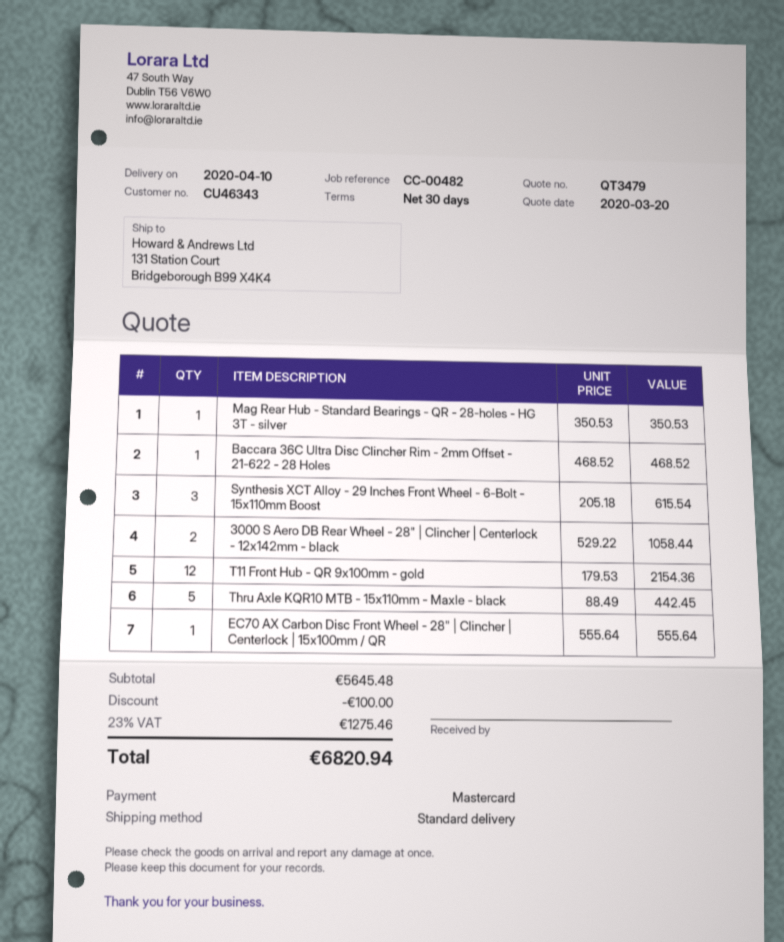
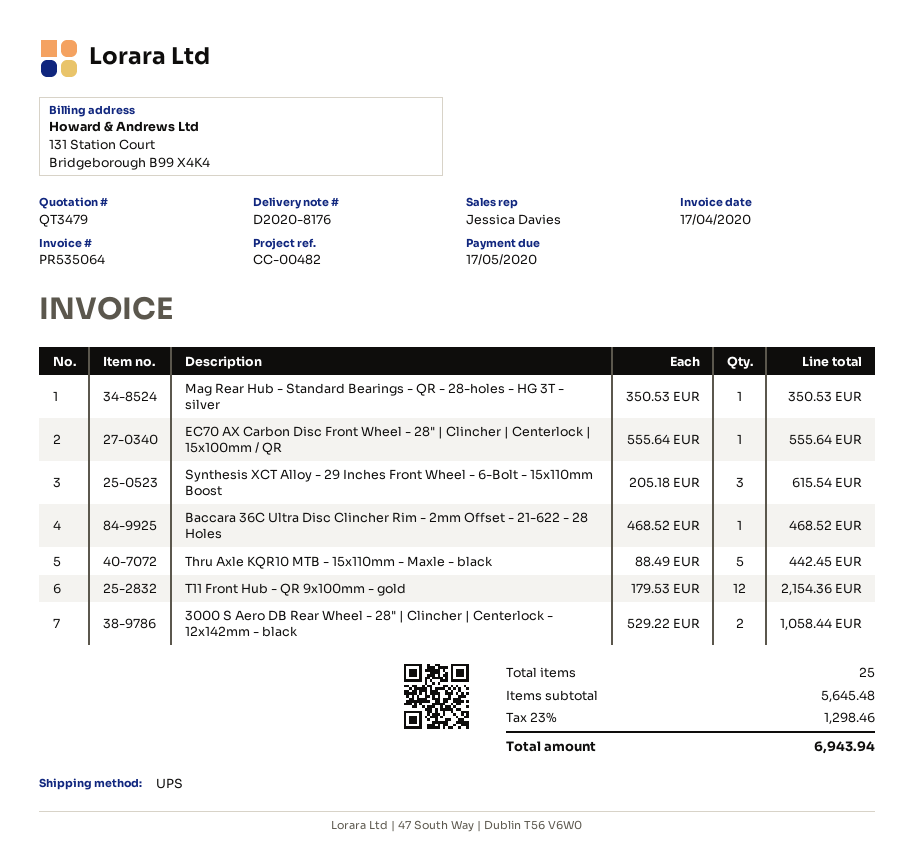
shipping method: standard -> UPS
discount: 100.00 -> none
tax: 23% = 1275.46 -> 23% = 1298.46
total: 6820.94 -> 6943.94

